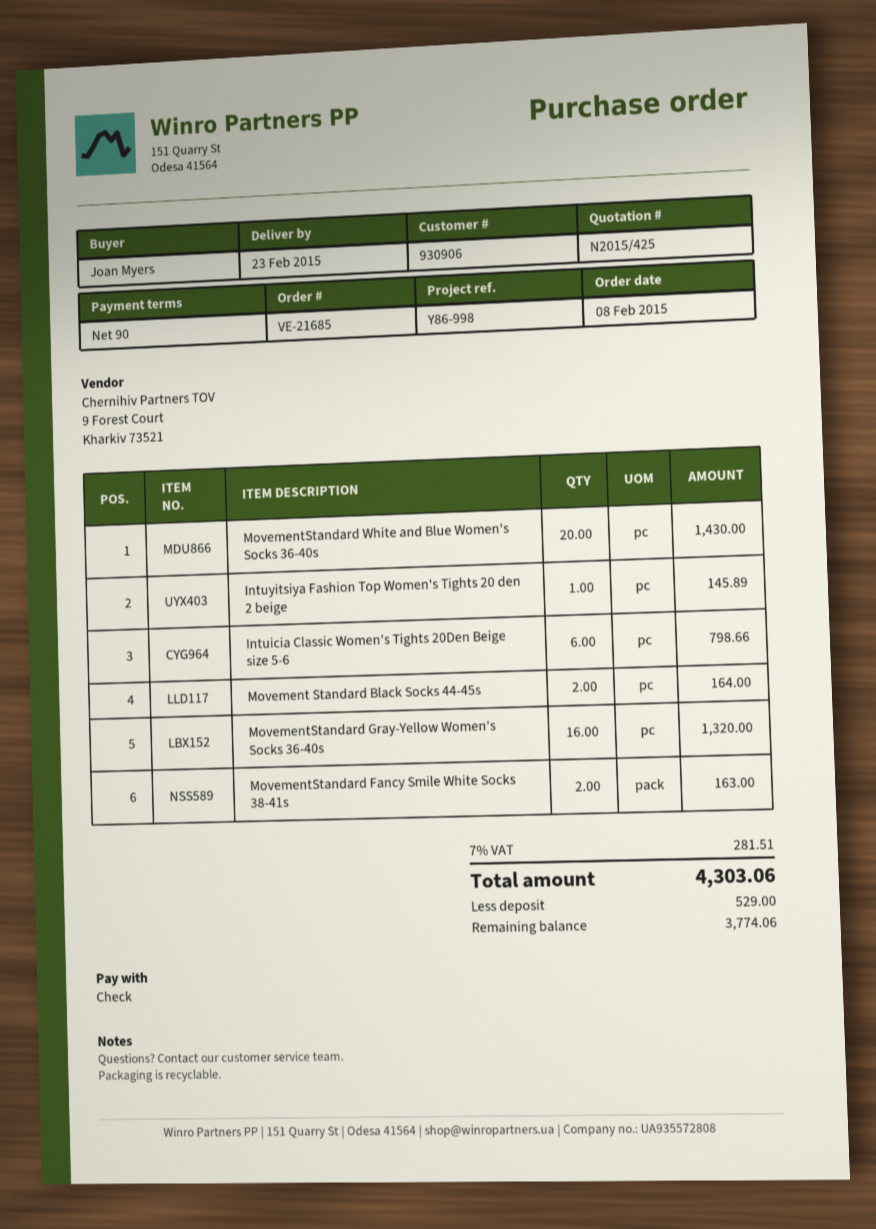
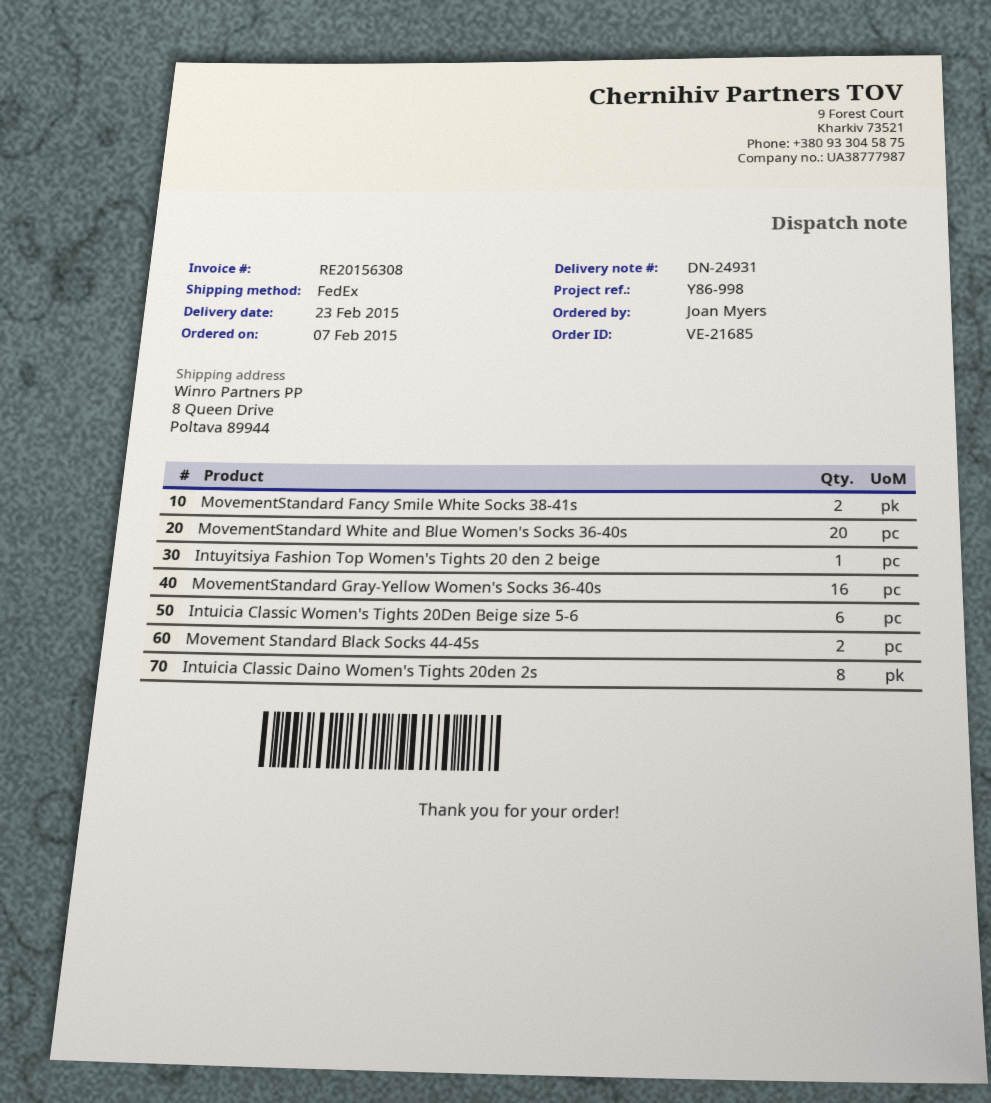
order date: 2015-02-08 -> 2015-02-07
Intuicia Classic Daino Women's Tights 20den 2s: none -> 8

